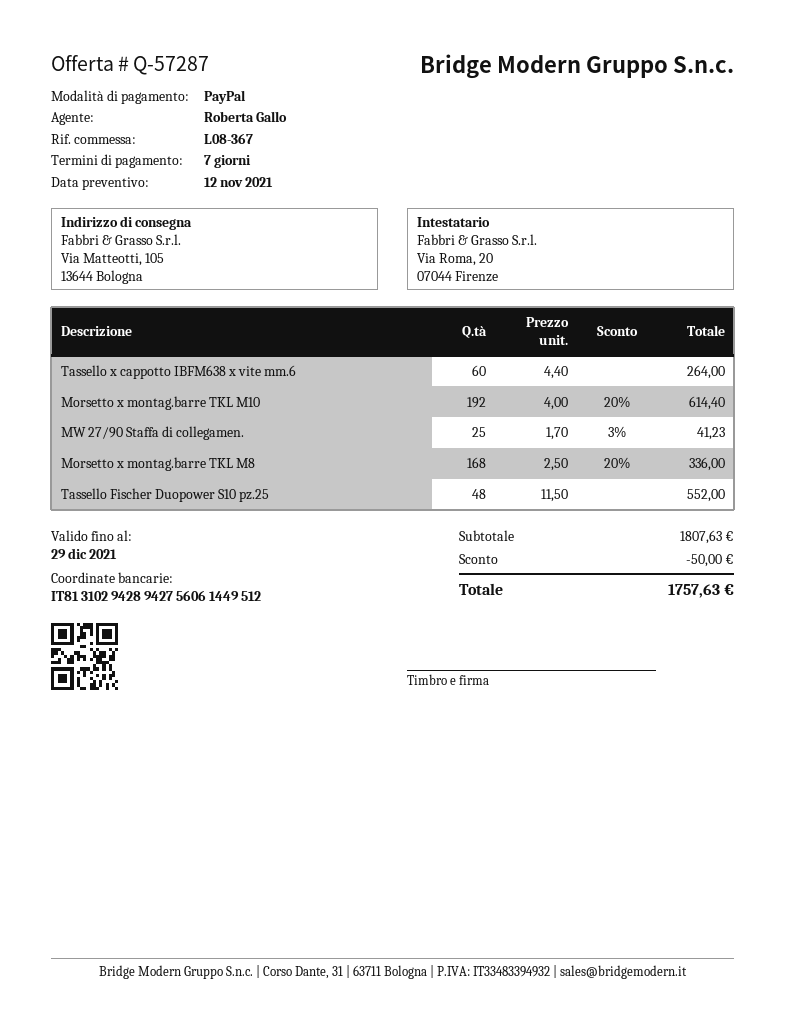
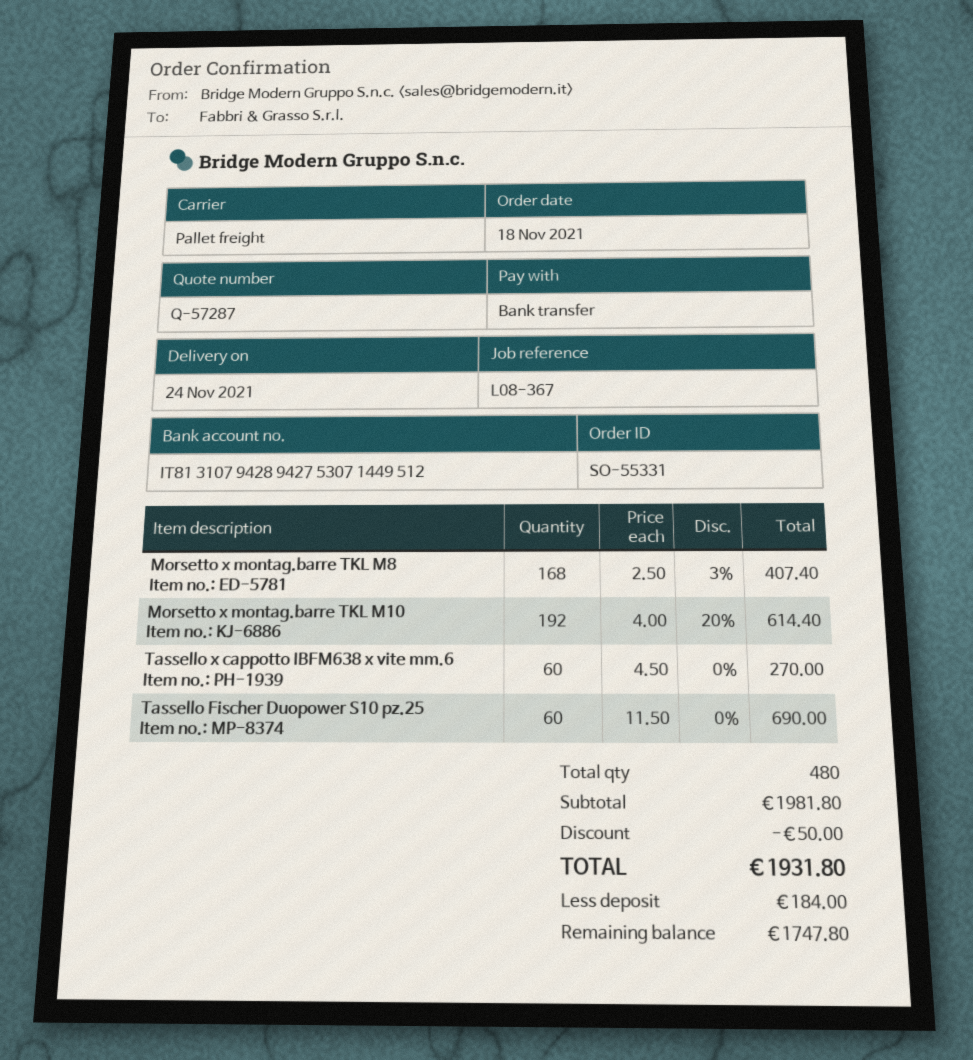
payment method: PayPal -> bank transfer
bank account: IT8131029428942756061449512 -> IT8131079428942753071449512
Tassello x cappotto IBFM638 x vite mm.6: 60 x 4.40 = 264.00 -> 60 x 4.50 = 270.00
MW 27/90 Staffa di collegamen.: 25 x 1.70 - 3% = 41.23 -> none
Morsetto x montag.barre TKL M8: 168 x 2.50 - 20% = 336.00 -> 168 x 2.50 - 3% = 407.40
Tassello Fischer Duopower S10 pz.25: 48 x 11.50 = 552.00 -> 60 x 11.50 = 690.00
subtotal: 1807.63 -> 1981.80
total: 1757.63 -> 1931.80

